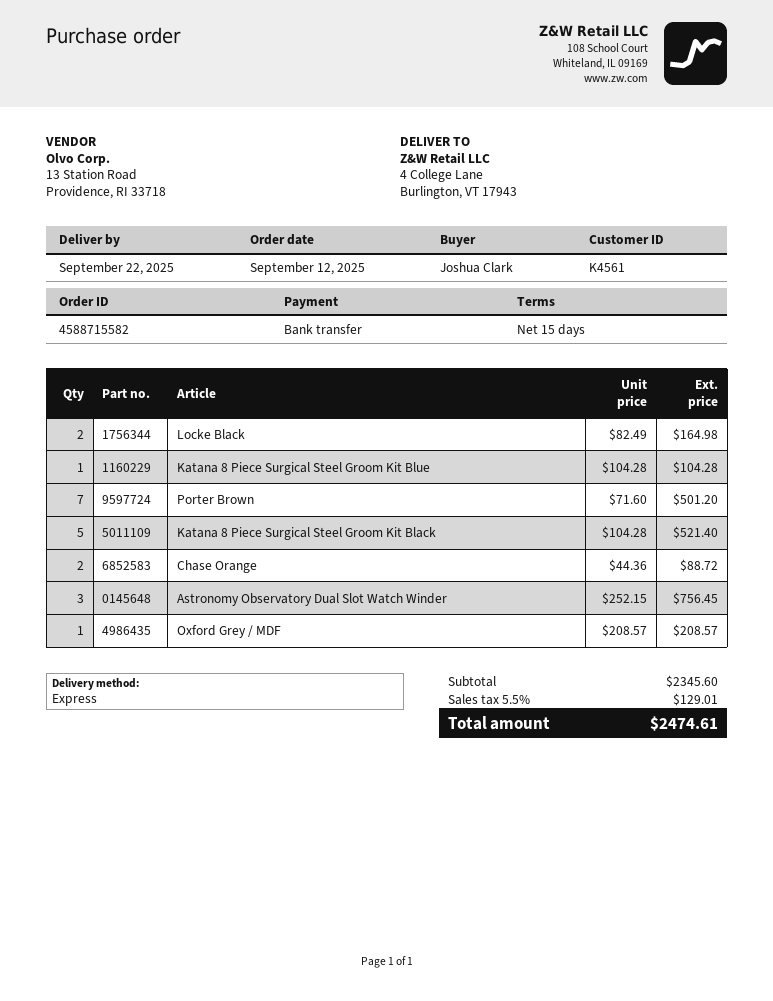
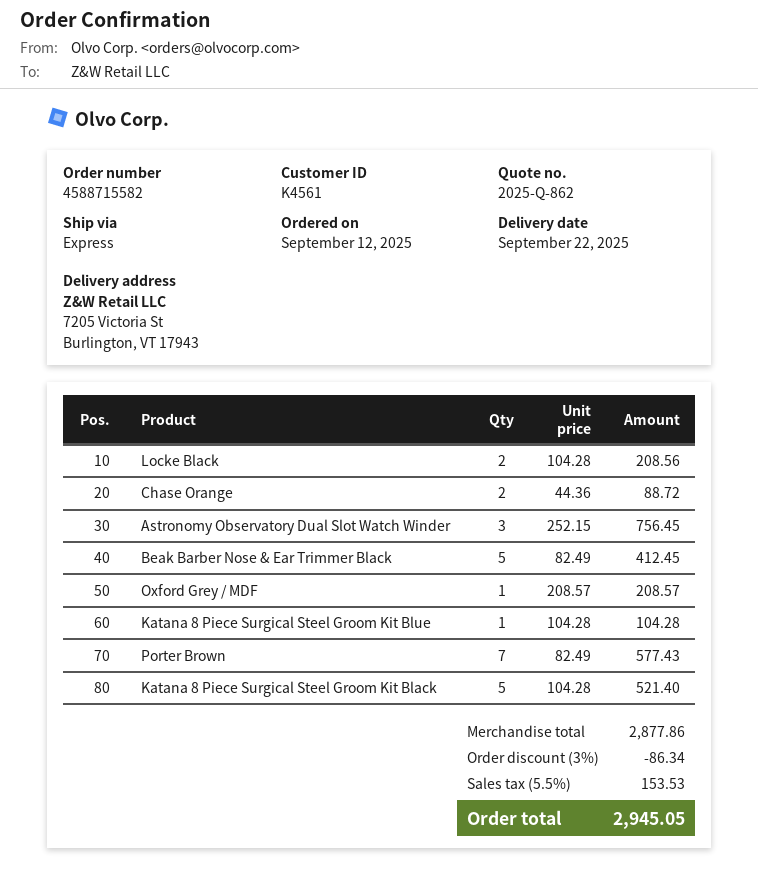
ship to: 4 College Lane, Burlington, VT 17943 -> 7205 Victoria St, Burlington, VT 17943
Locke Black: 2 x 82.49 = 164.98 -> 2 x 104.28 = 208.56
Porter Brown: 7 x 71.60 = 501.20 -> 7 x 82.49 = 577.43
Beak Barber Nose & Ear Trimmer Black: none -> 5 x 82.49 = 412.45
subtotal: 2345.60 -> 2877.86
discount: none -> 3% = 86.34
tax: 5.5% = 129.01 -> 5.5% = 153.53
total: 2474.61 -> 2945.05

